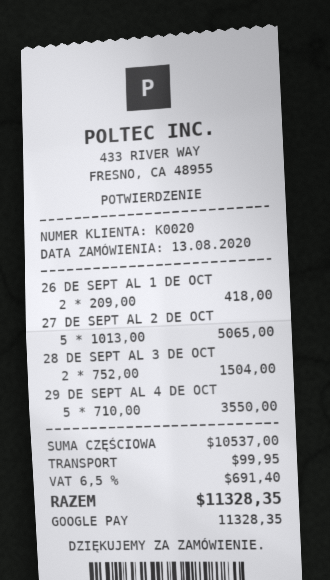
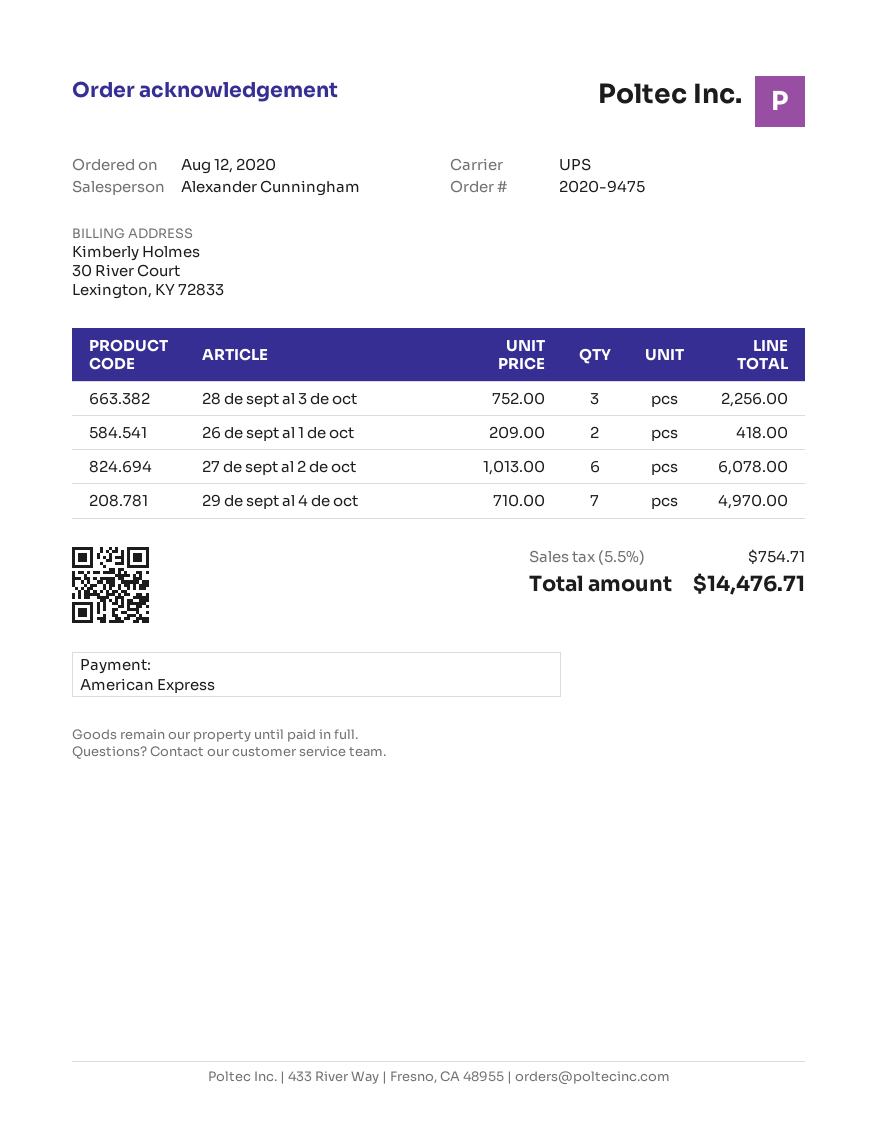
order date: 2020-08-13 -> 2020-08-12
payment method: Google Pay -> American Express
27 DE SEPT AL 2 DE OCT: 5 x 1013.00 = 5065.00 -> 6 x 1013.00 = 6078.00
28 DE SEPT AL 3 DE OCT: 2 x 752.00 = 1504.00 -> 3 x 752.00 = 2256.00
29 DE SEPT AL 4 DE OCT: 5 x 710.00 = 3550.00 -> 7 x 710.00 = 4970.00
shipping: 99.95 -> none
tax: 6.5% = 691.40 -> 5.5% = 754.71
total: 11328.35 -> 14476.71

